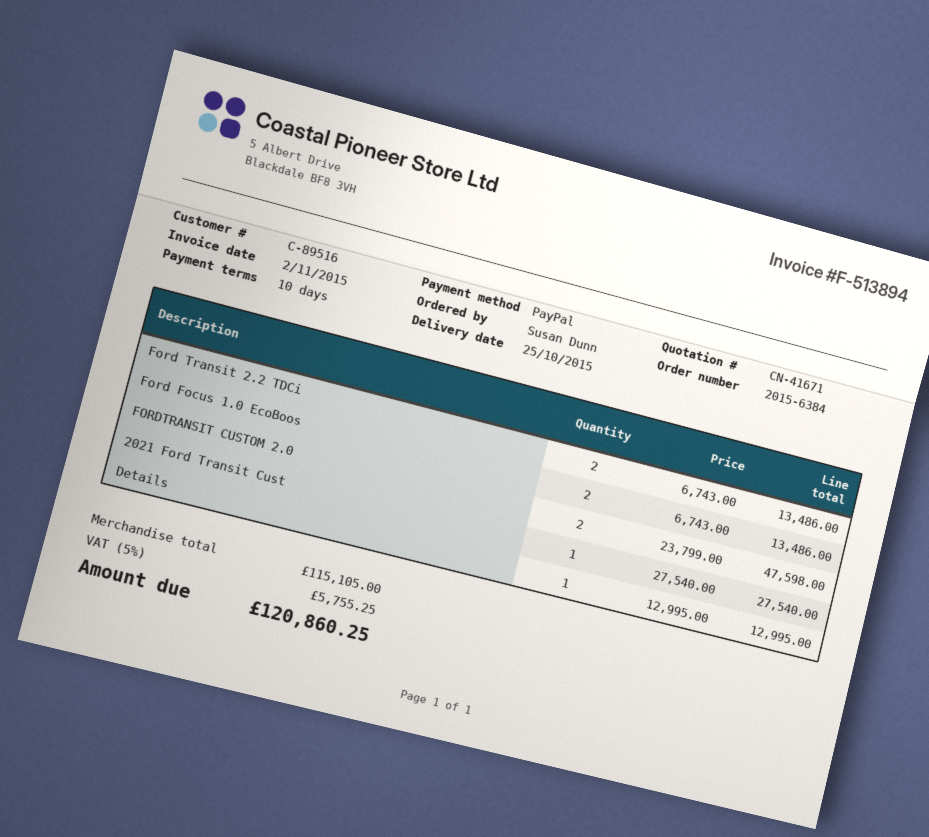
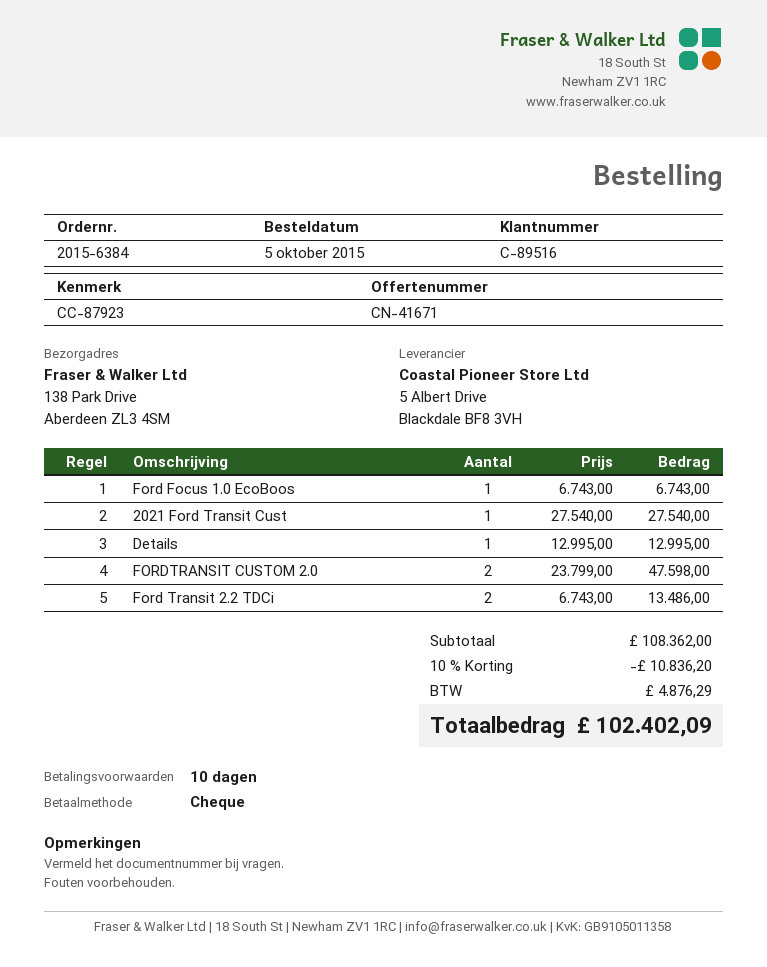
payment method: PayPal -> cheque
Ford Focus 1.0 EcoBoos: 2 x 6743.00 = 13486.00 -> 1 x 6743.00 = 6743.00
subtotal: 115105.00 -> 108362.00
discount: none -> 10% = 10836.20
tax: 5755.25 -> 4876.29
total: 120860.25 -> 102402.09

